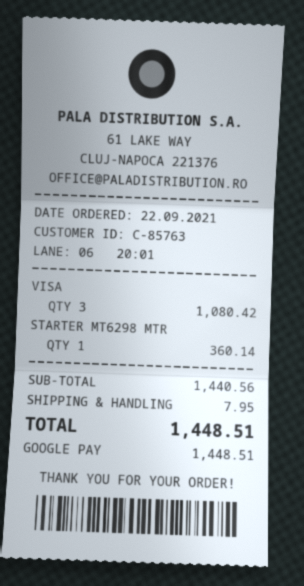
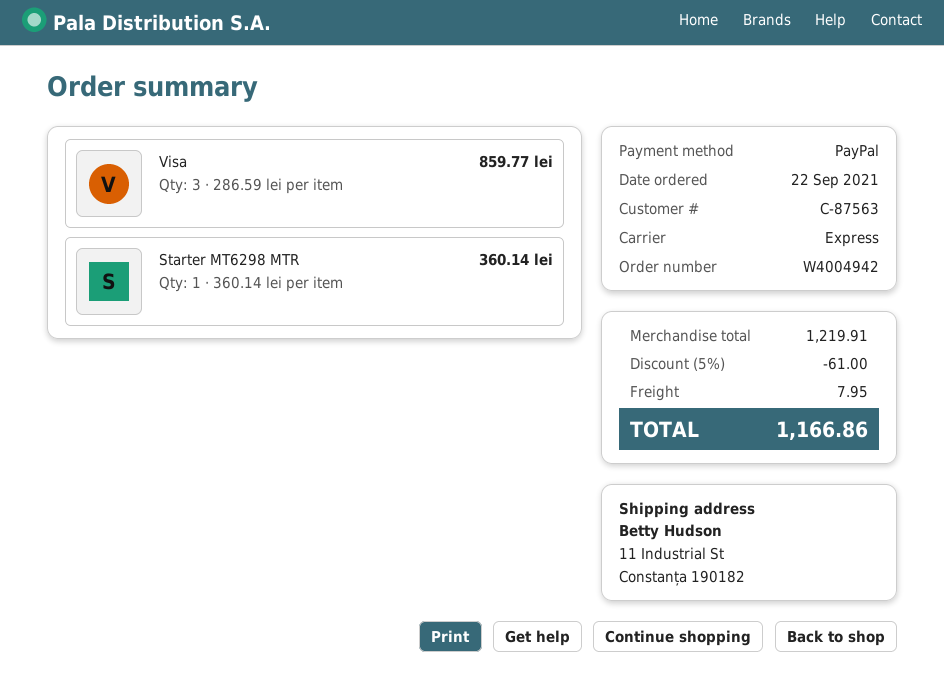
customer number: C-85763 -> C-87563
payment method: Google Pay -> PayPal
VISA: 3 for 1080.42 -> 3 for 859.77
subtotal: 1440.56 -> 1219.91
discount: none -> 5% = 61.00
total: 1448.51 -> 1166.86

